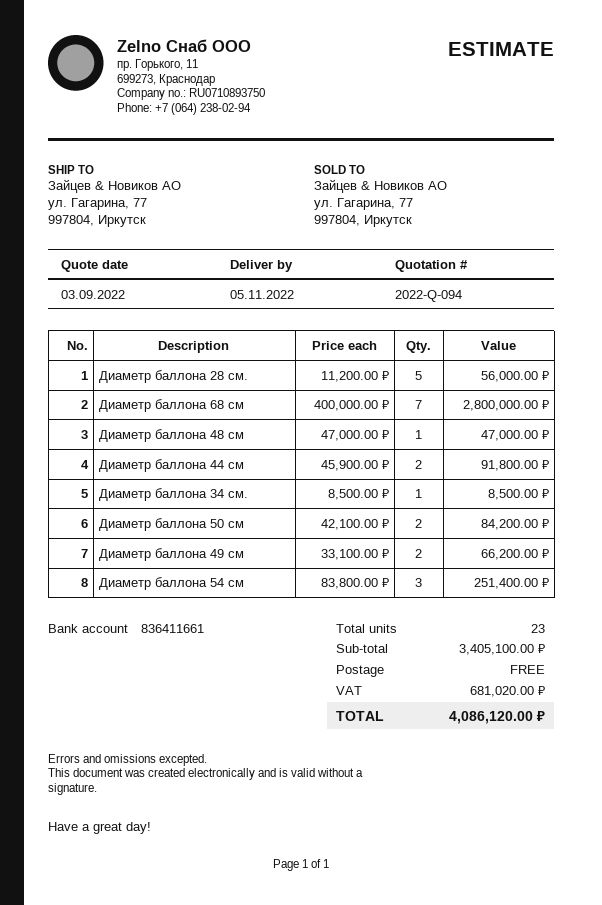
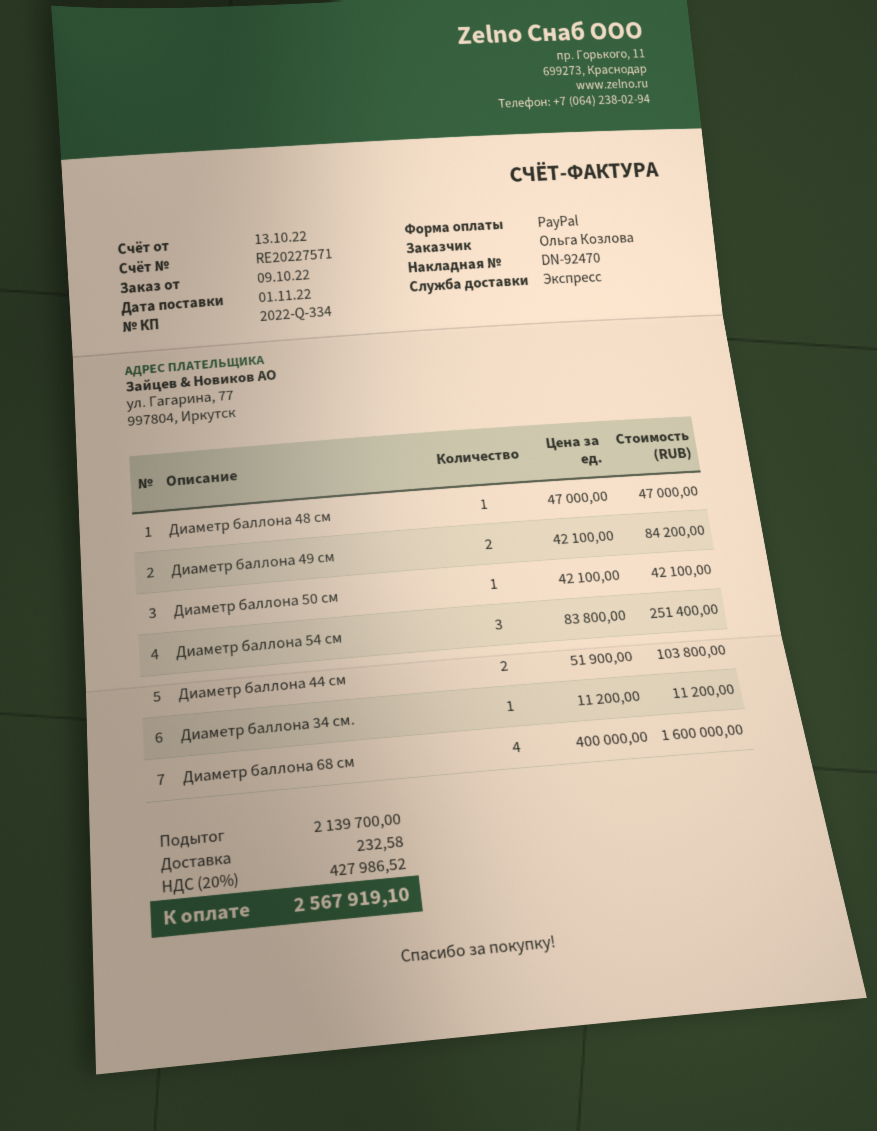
quote number: 2022-Q-094 -> 2022-Q-334
delivery date: 2022-11-05 -> 2022-11-01
Диаметр баллона 28 см.: 5 x 11200.00 = 56000.00 -> none
Диаметр баллона 68 см: 7 x 400000.00 = 2800000.00 -> 4 x 400000.00 = 1600000.00
Диаметр баллона 44 см: 2 x 45900.00 = 91800.00 -> 2 x 51900.00 = 103800.00
Диаметр баллона 34 см.: 1 x 8500.00 = 8500.00 -> 1 x 11200.00 = 11200.00
Диаметр баллона 50 см: 2 x 42100.00 = 84200.00 -> 1 x 42100.00 = 42100.00
Диаметр баллона 49 см: 2 x 33100.00 = 66200.00 -> 2 x 42100.00 = 84200.00
subtotal: 3405100.00 -> 2139700.00
shipping: 0.00 -> 232.58
tax: 681020.00 -> 427986.52
total: 4086120.00 -> 2567919.10

